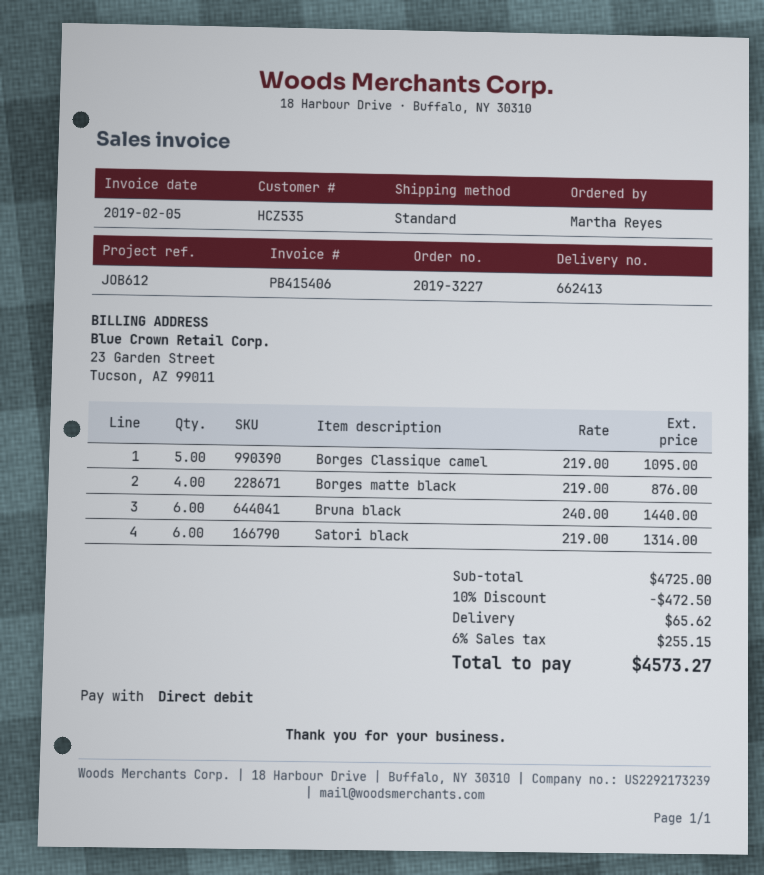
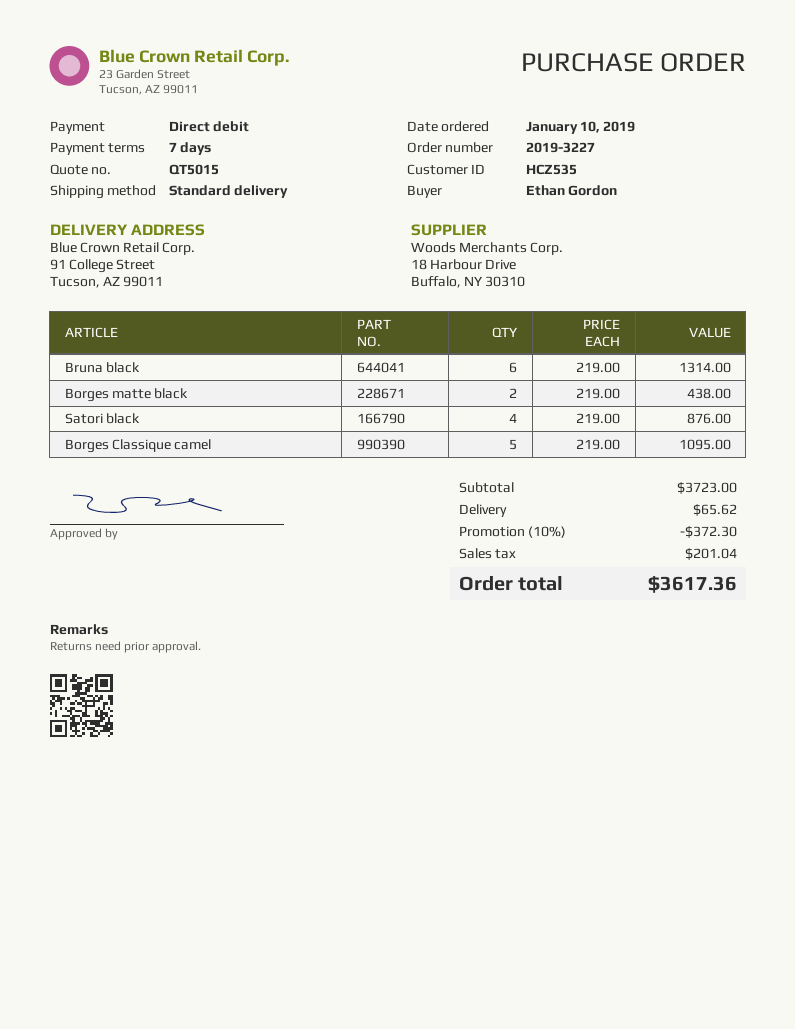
ordered by: Martha Reyes -> Ethan Gordon
Borges matte black: 4 x 219.00 = 876.00 -> 2 x 219.00 = 438.00
Bruna black: 6 x 240.00 = 1440.00 -> 6 x 219.00 = 1314.00
Satori black: 6 x 219.00 = 1314.00 -> 4 x 219.00 = 876.00
subtotal: 4725.00 -> 3723.00
discount: 10% = 472.50 -> 10% = 372.30
tax: 255.15 -> 201.04
total: 4573.27 -> 3617.36

